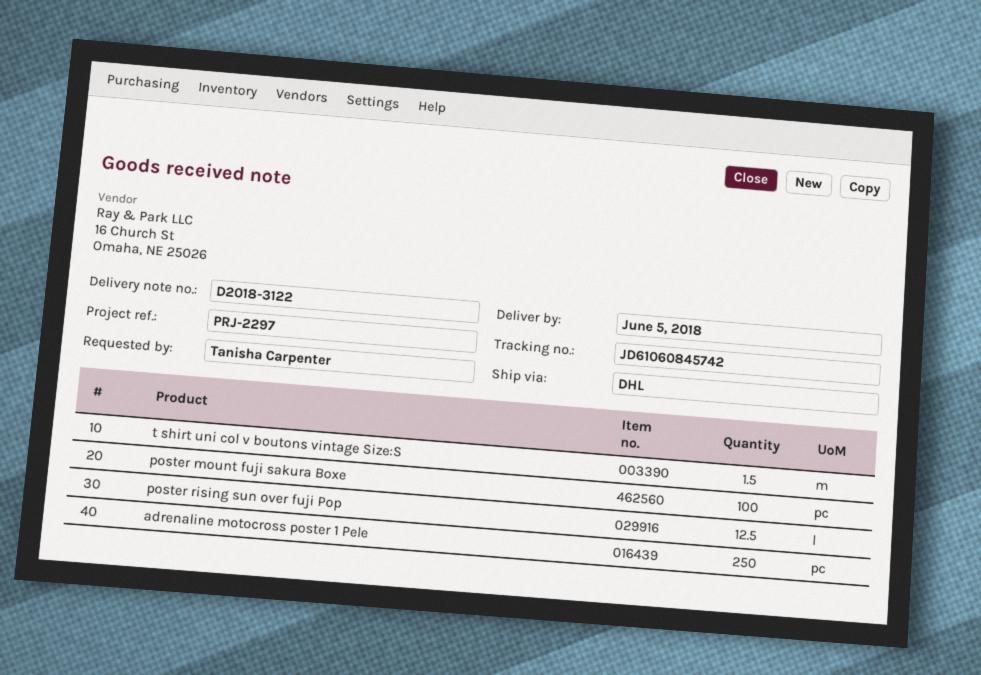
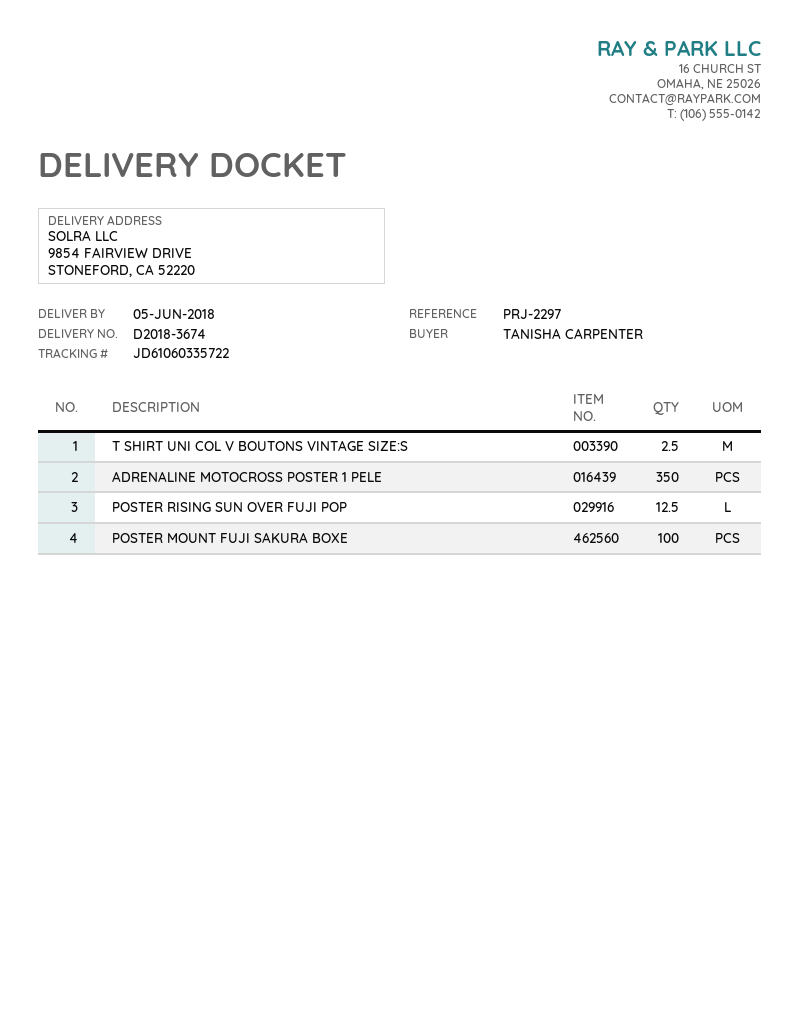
delivery note number: D2018-3122 -> D2018-3674
tracking number: JD61060845742 -> JD61060335722
t shirt uni col v boutons vintage Size:S: 1.5 -> 2.5
adrenaline motocross poster 1 Pele: 250 -> 350

